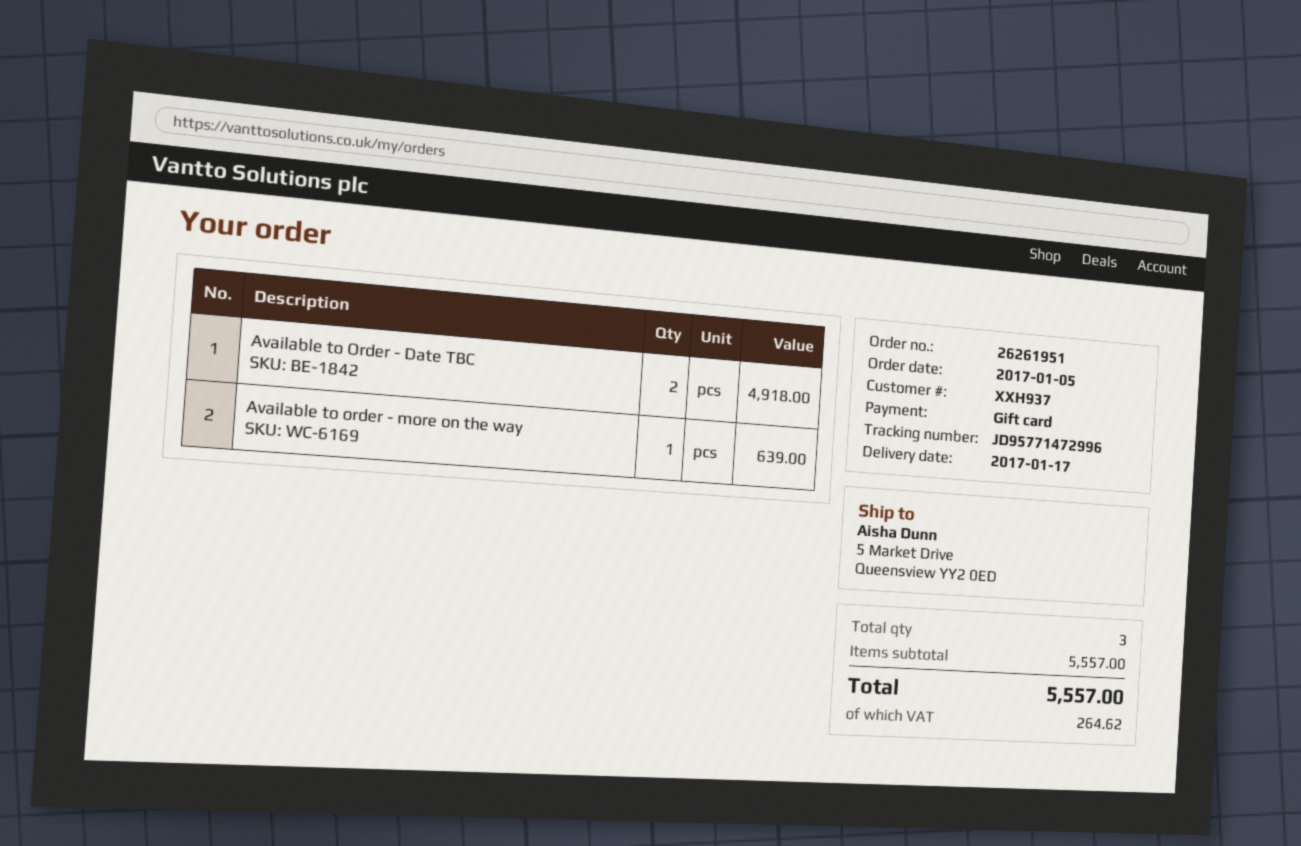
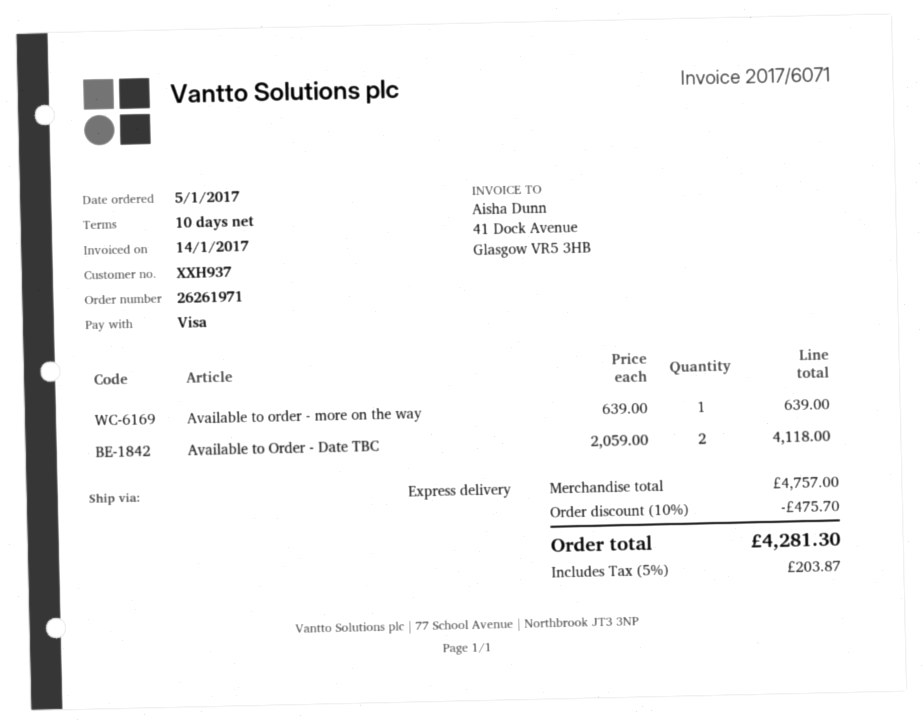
order number: 26261951 -> 26261971
payment method: gift card -> Visa
Available to Order - Date TBC: 2 for 4918.00 -> 2 for 4118.00
subtotal: 5557.00 -> 4757.00
discount: none -> 10% = 475.70
tax: 264.62 -> 203.87
total: 5557.00 -> 4281.30

